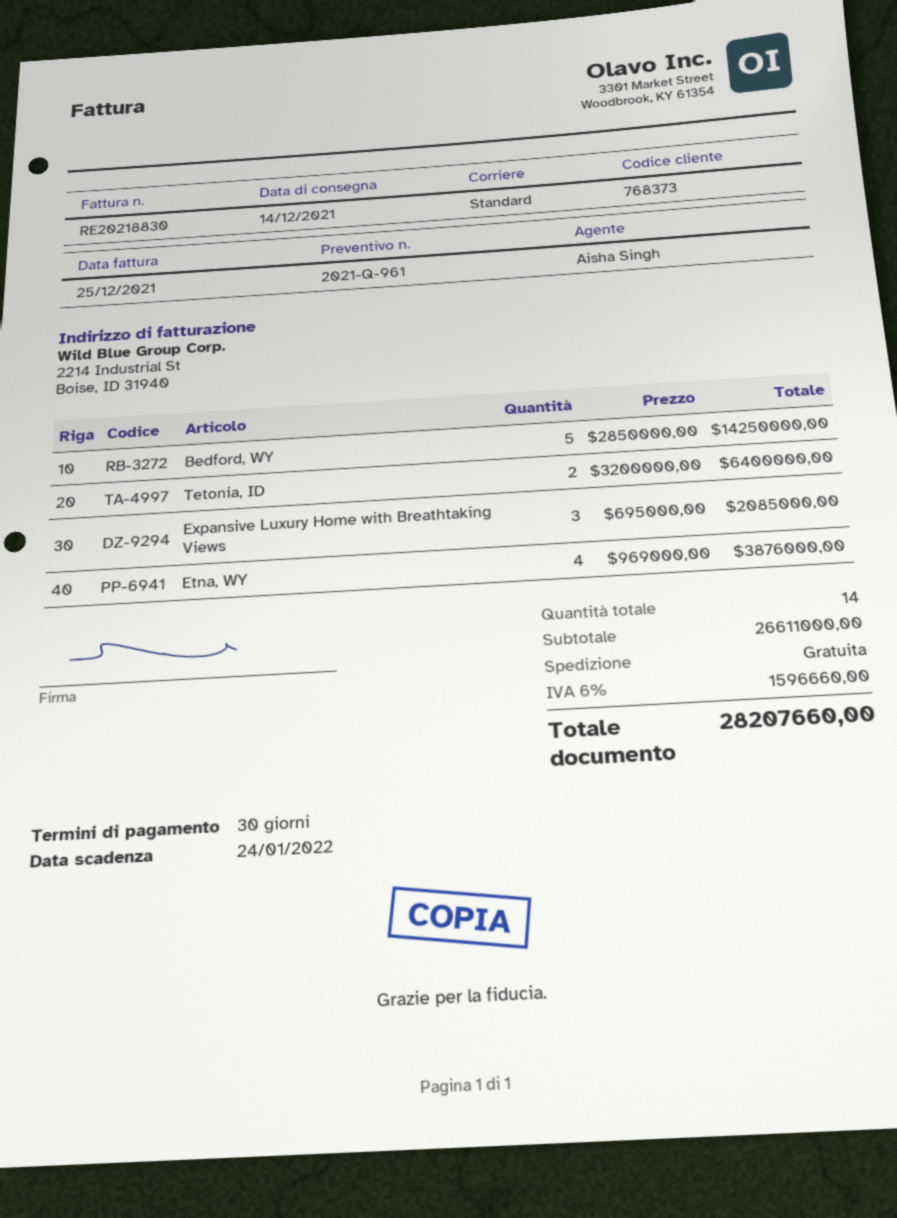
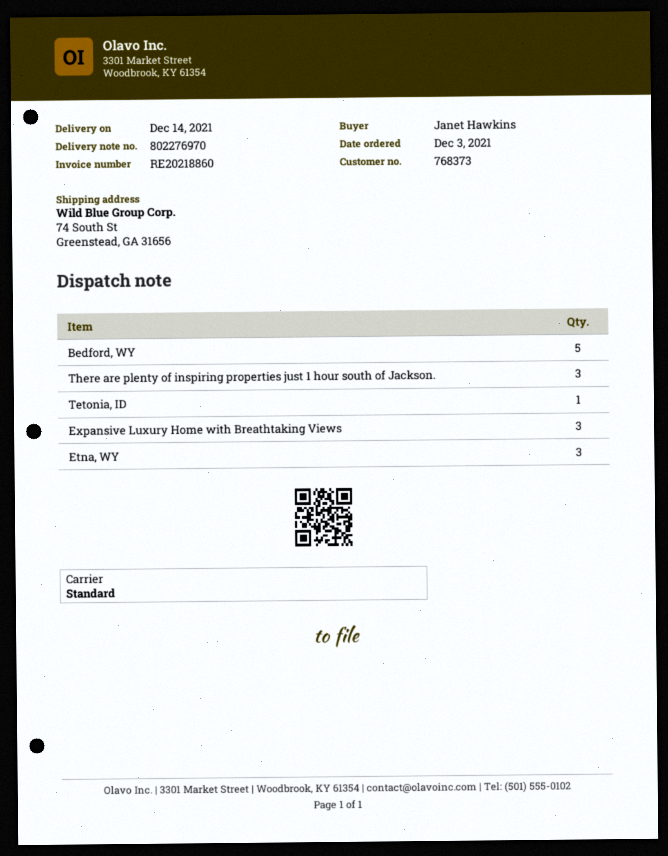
invoice number: RE20218830 -> RE20218860
Tetonia, ID: 2 -> 1
Etna, WY: 4 -> 3
There are plenty of inspiring properties just 1 hour south of Jackson.: none -> 3

